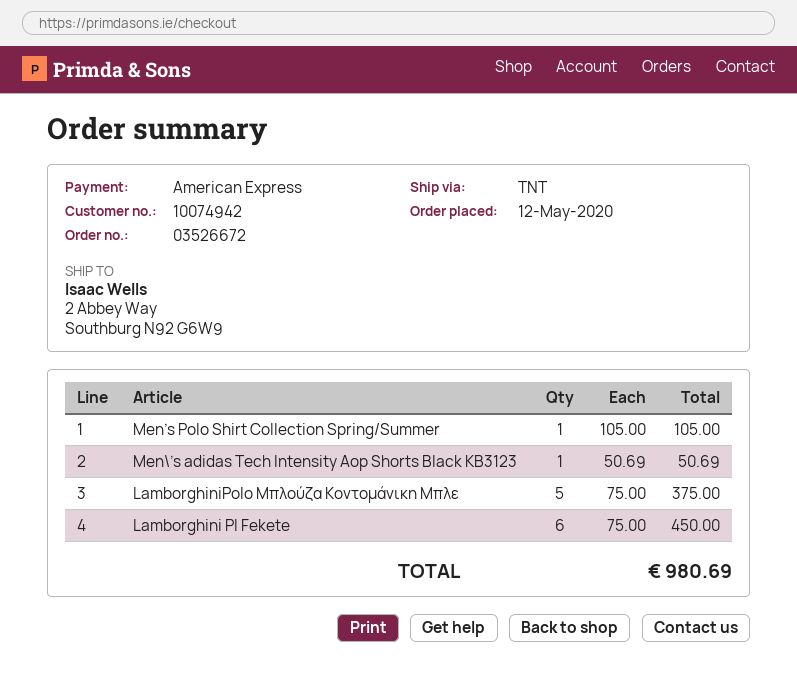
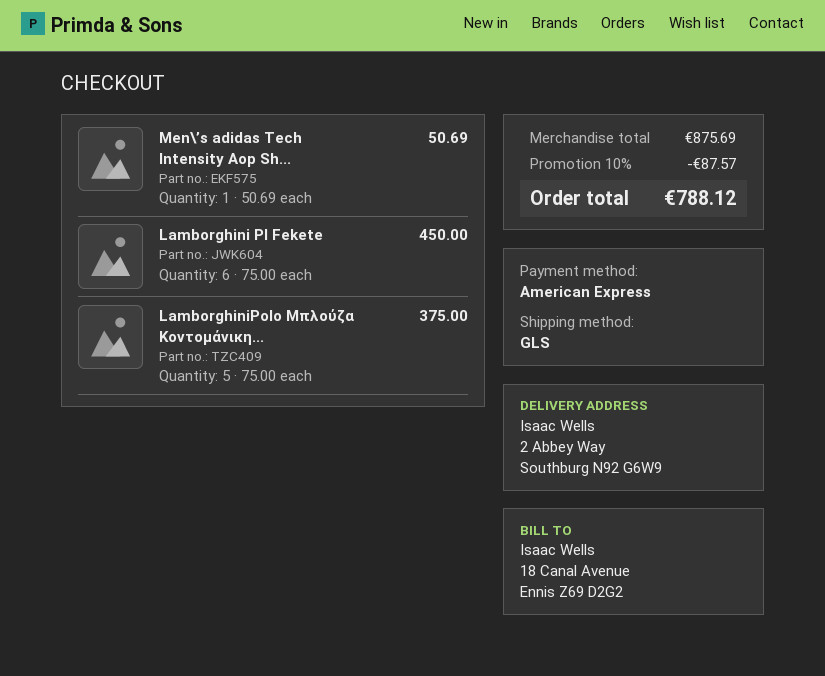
shipping method: TNT -> GLS
Men’s Polo Shirt Collection Spring/Summer: 1 x 105.00 = 105.00 -> none
discount: none -> 10% = 87.57
total: 980.69 -> 788.12

